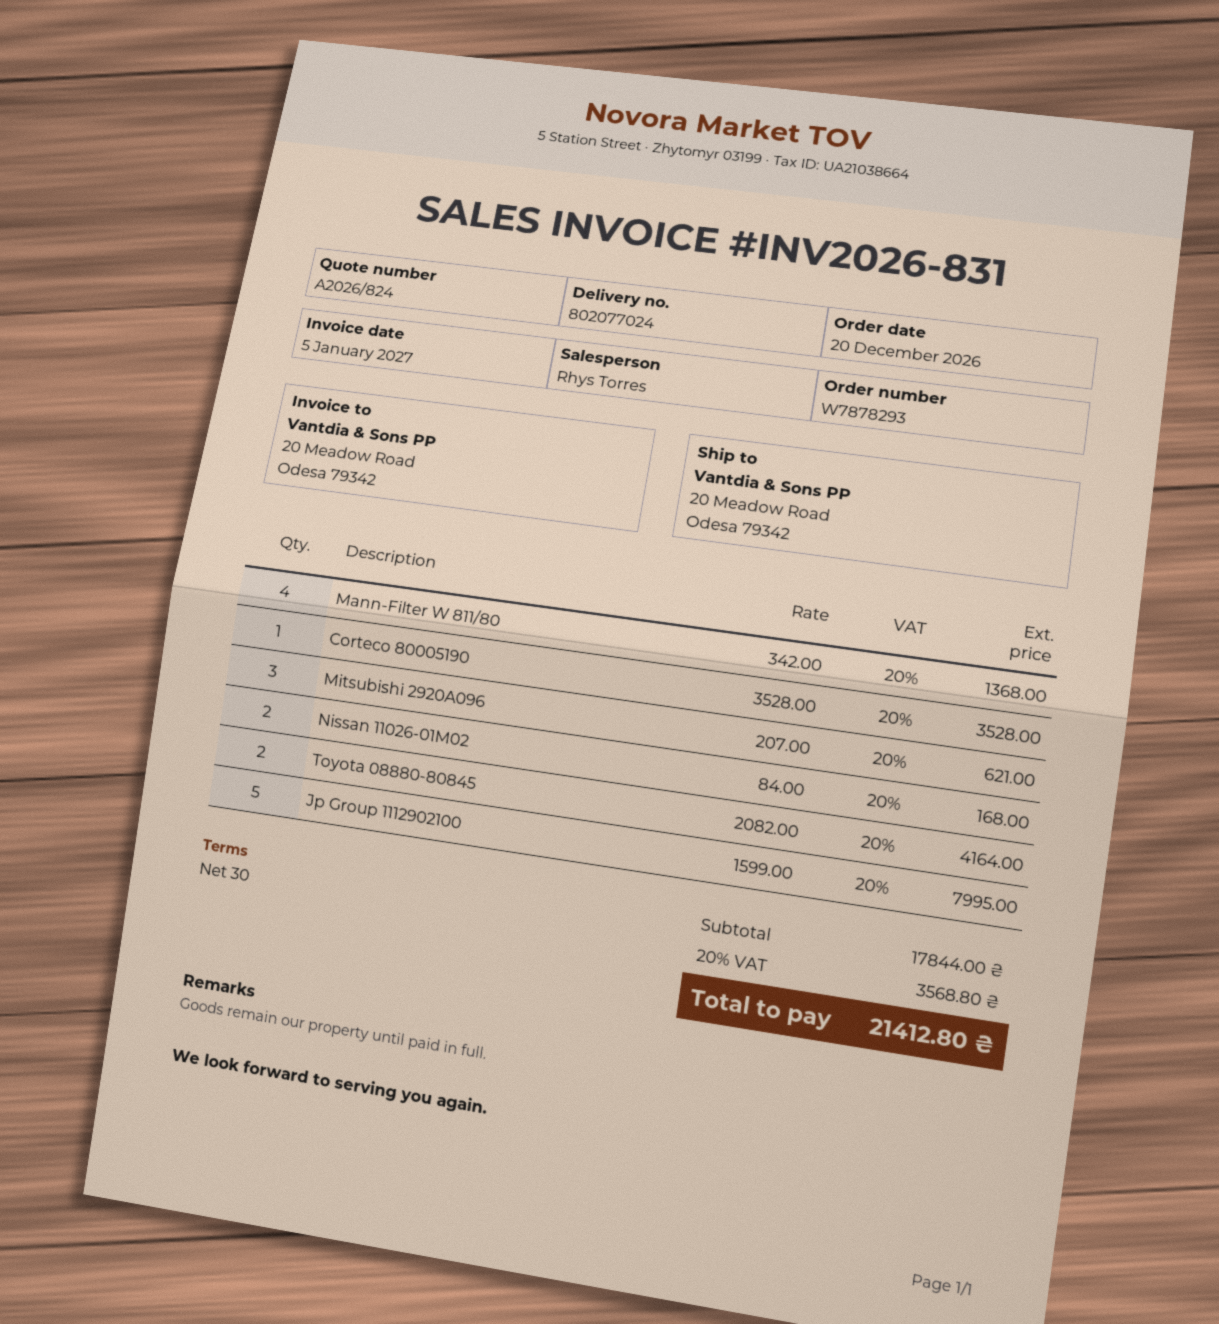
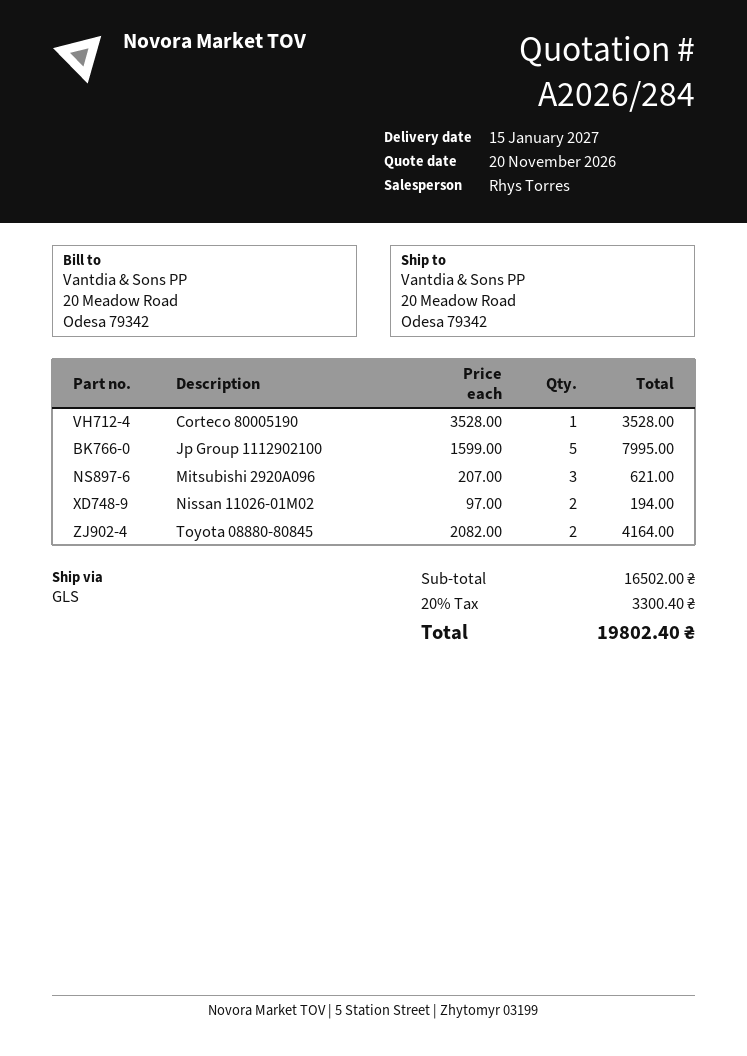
quote number: A2026/824 -> A2026/284
Mann-Filter W 811/80: 4 x 342.00 = 1368.00 -> none
Nissan 11026-01M02: 2 x 84.00 = 168.00 -> 2 x 97.00 = 194.00
subtotal: 17844.00 -> 16502.00
tax: 20% = 3568.80 -> 20% = 3300.40
total: 21412.80 -> 19802.40

